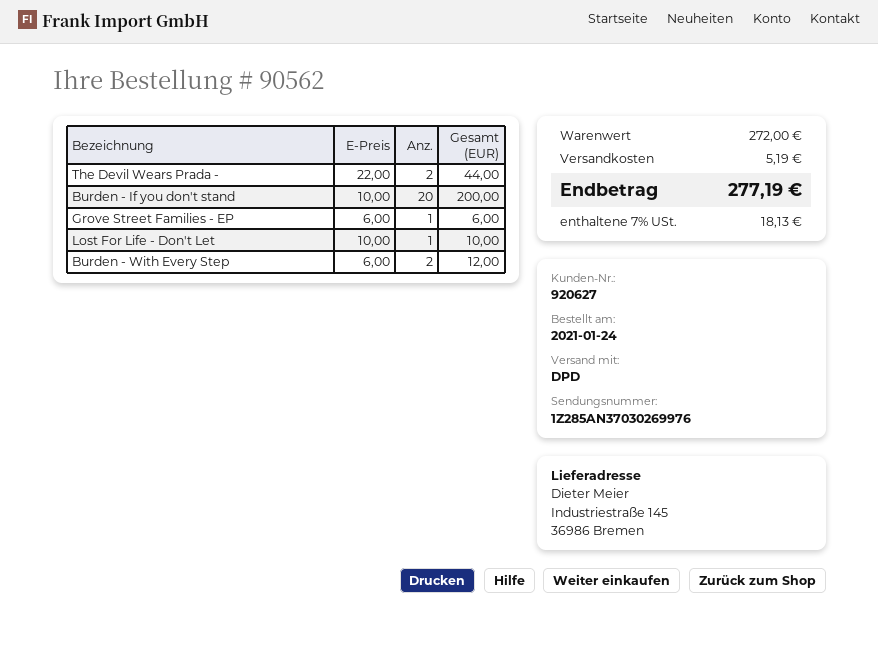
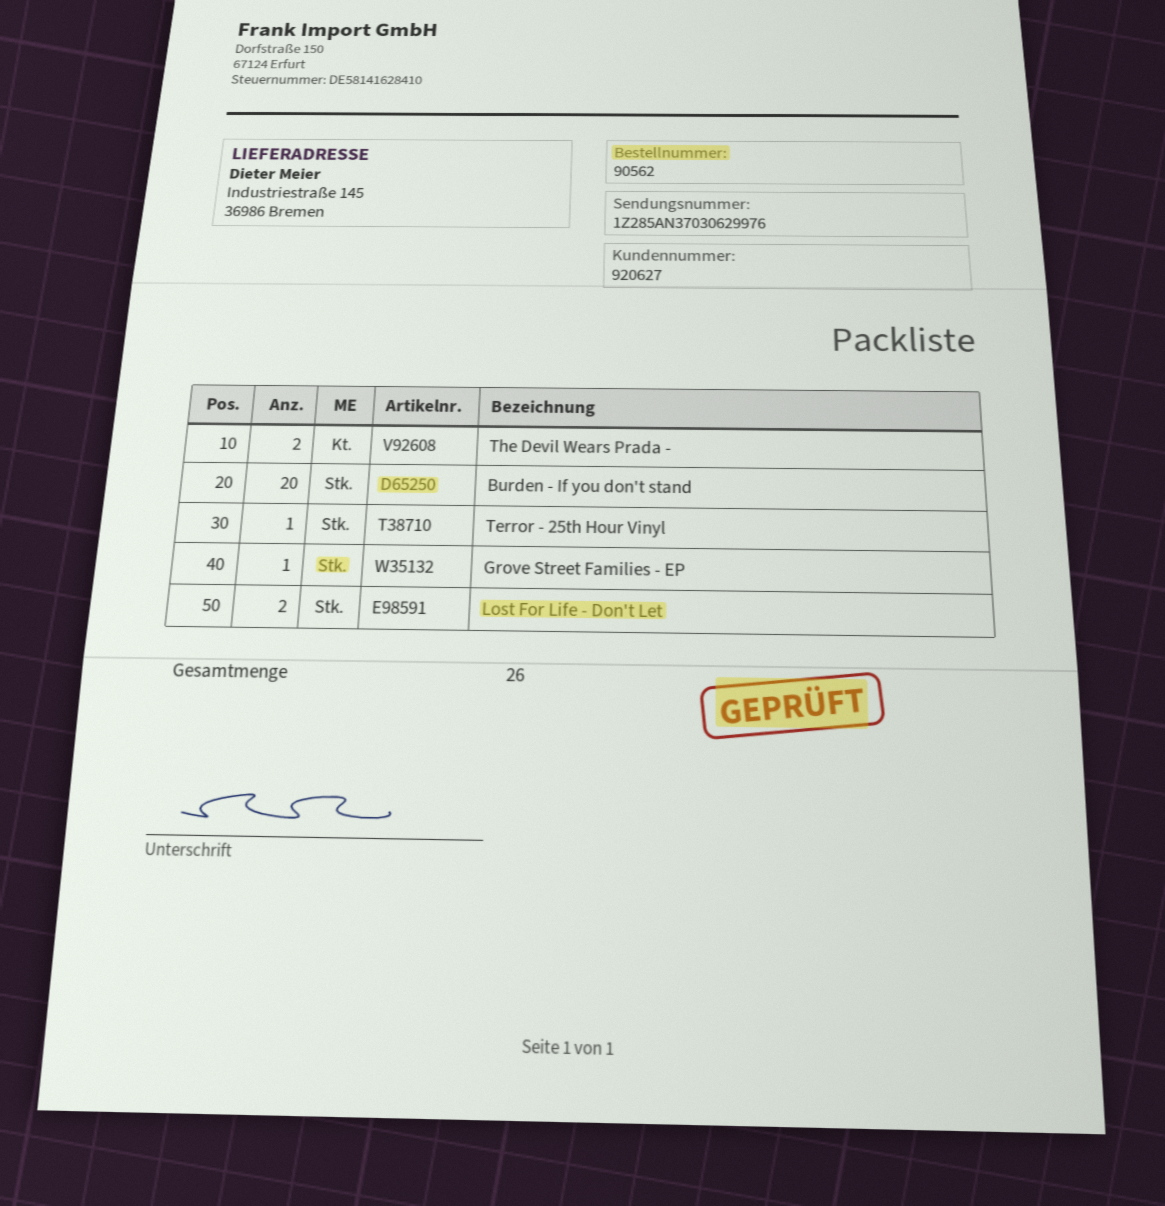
tracking number: 1Z285AN37030269976 -> 1Z285AN37030629976
Lost For Life - Don't Let: 1 -> 2
Burden - With Every Step: 2 -> none
Terror - 25th Hour Vinyl: none -> 1

